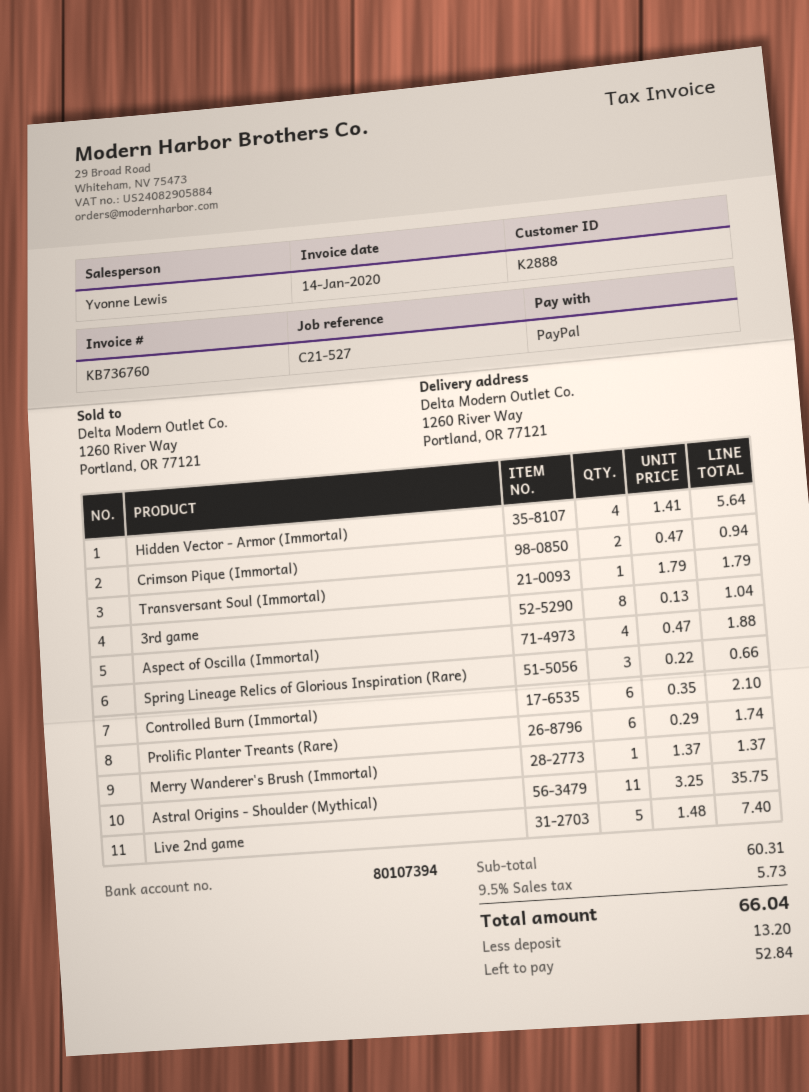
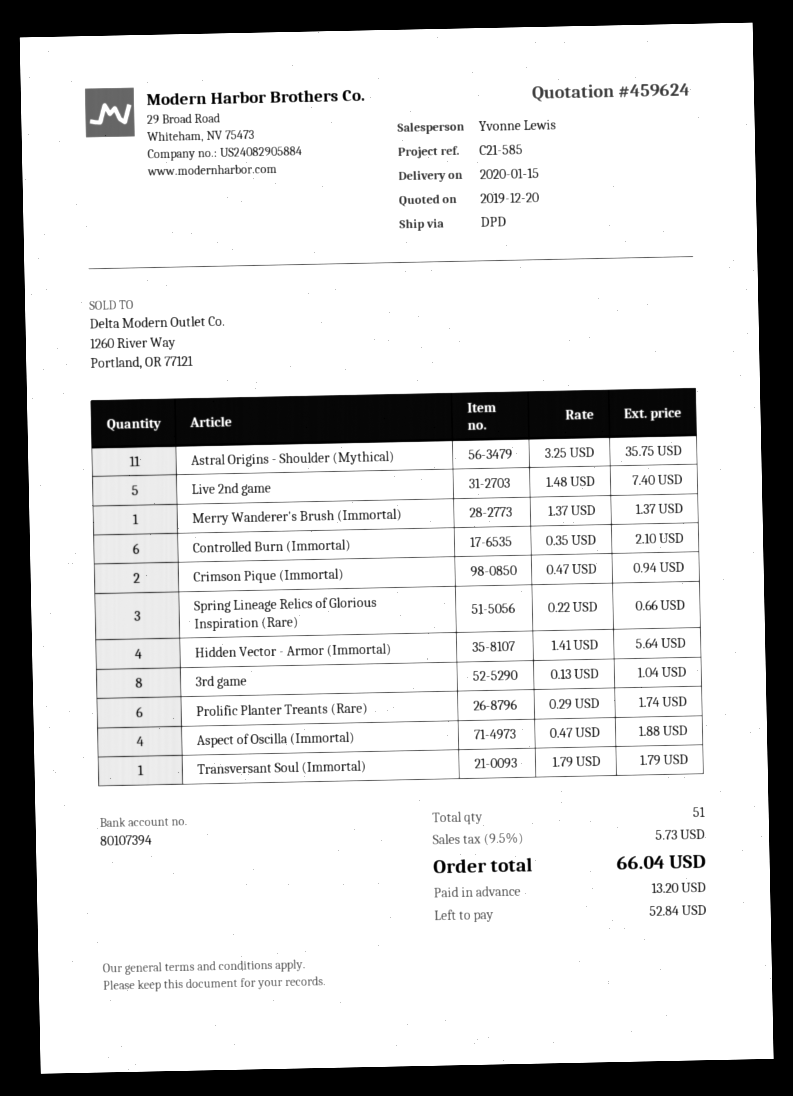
reference: C21-527 -> C21-585

